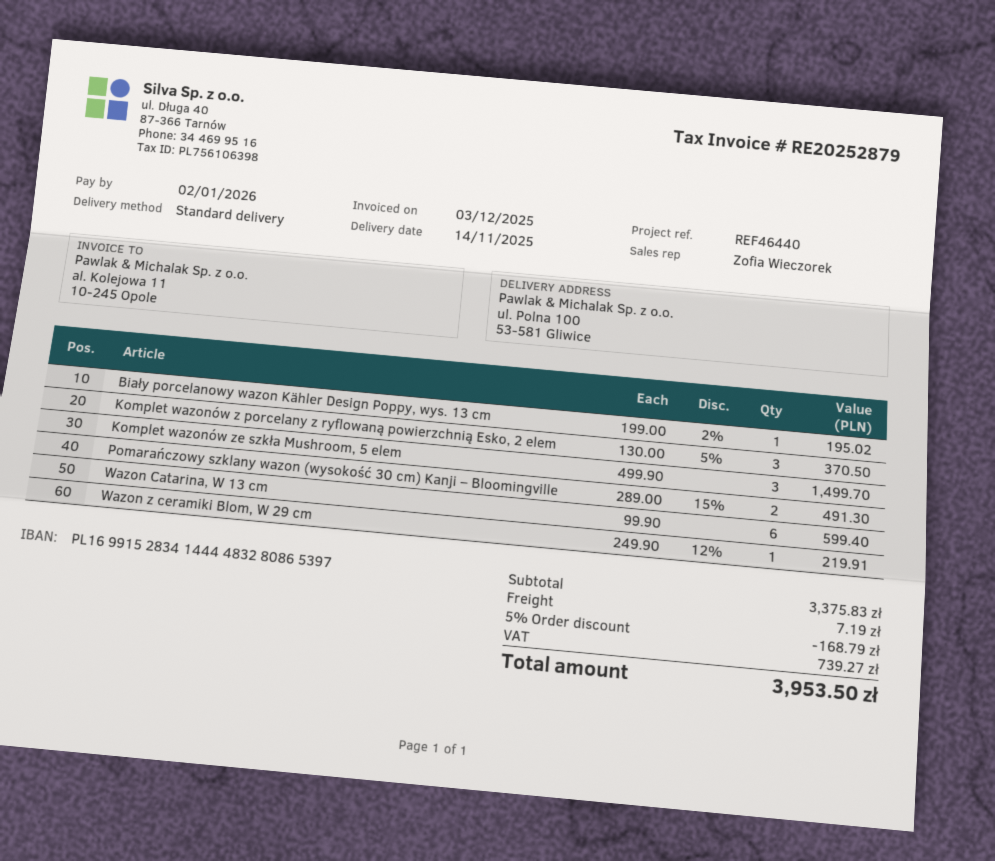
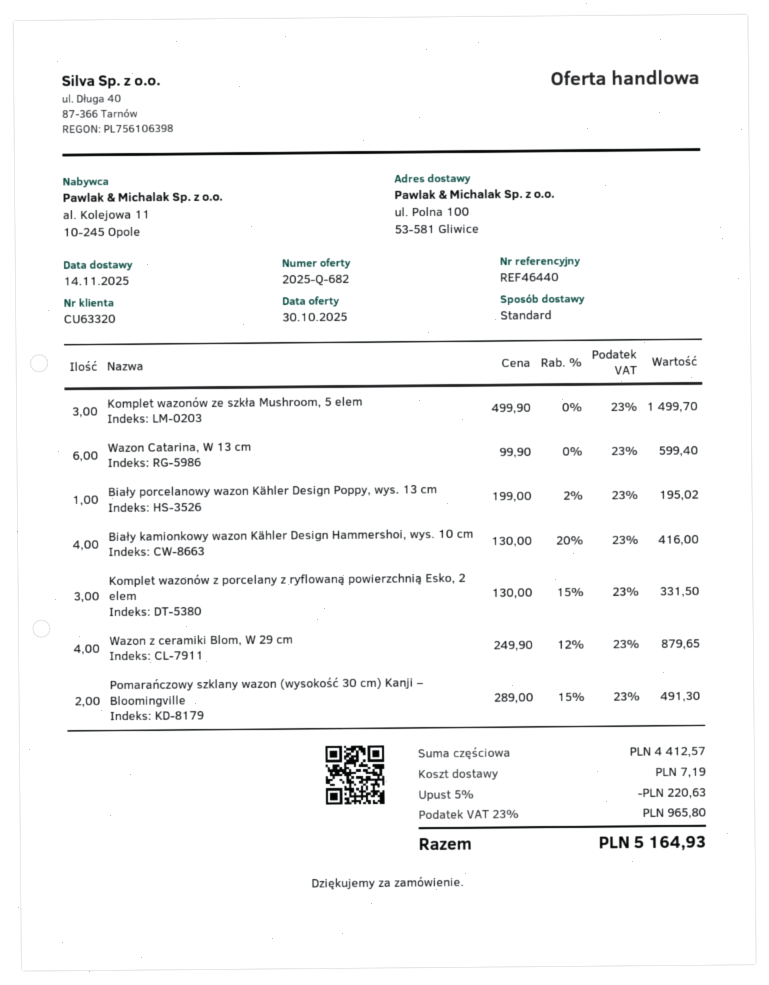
Komplet wazonów z porcelany z ryflowaną powierzchnią Esko, 2 elem: 3 x 130.00 - 5% = 370.50 -> 3 x 130.00 - 15% = 331.50
Wazon z ceramiki Blom, W 29 cm: 1 x 249.90 - 12% = 219.91 -> 4 x 249.90 - 12% = 879.65
Biały kamionkowy wazon Kähler Design Hammershoi, wys. 10 cm: none -> 4 x 130.00 - 20% = 416.00
subtotal: 3375.83 -> 4412.57
discount: 5% = 168.79 -> 5% = 220.63
tax: 739.27 -> 965.80
total: 3953.50 -> 5164.93

